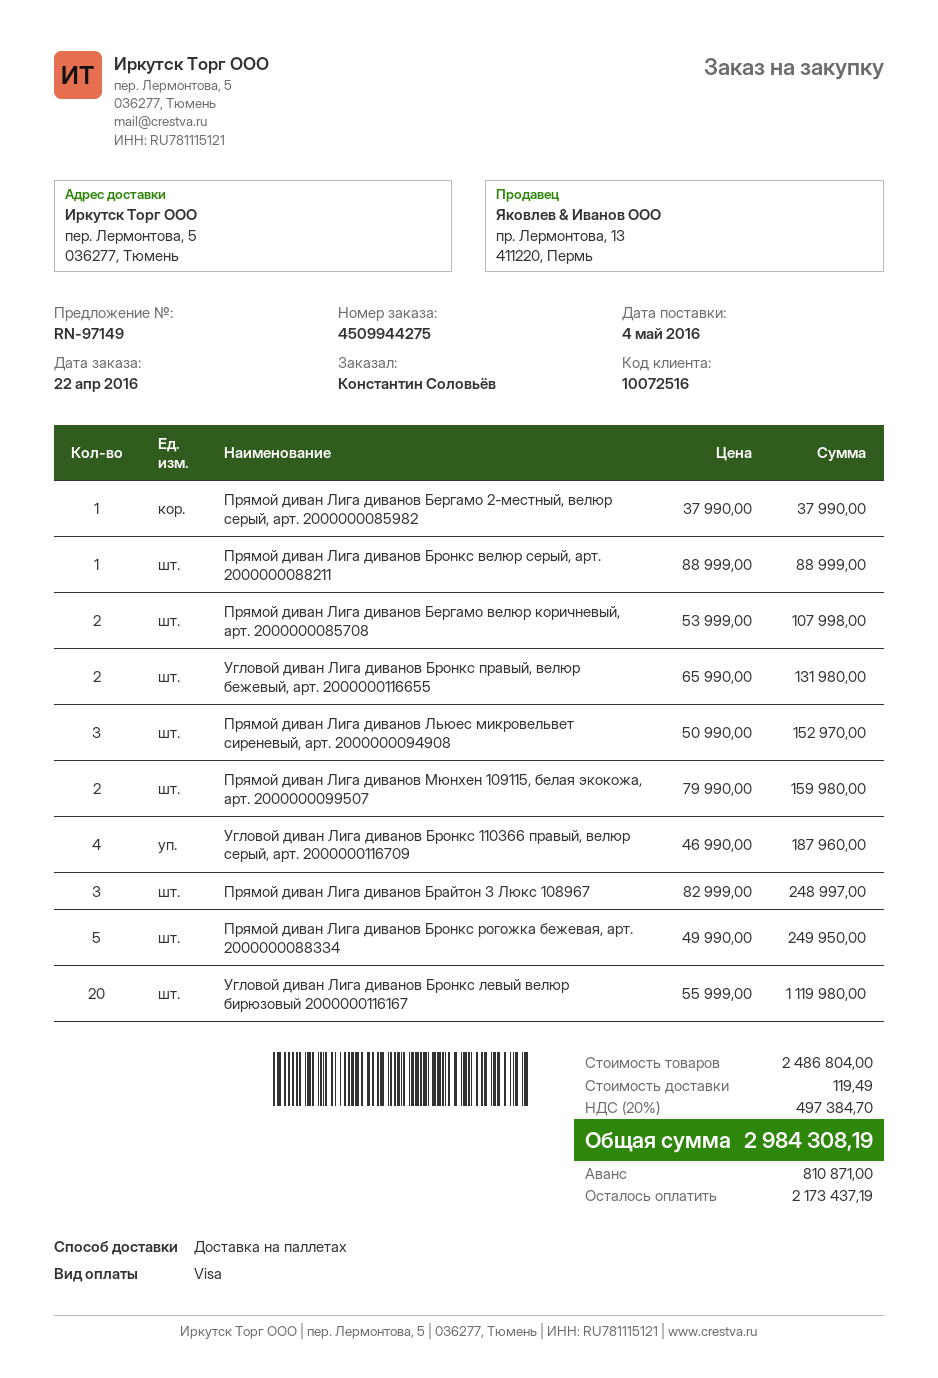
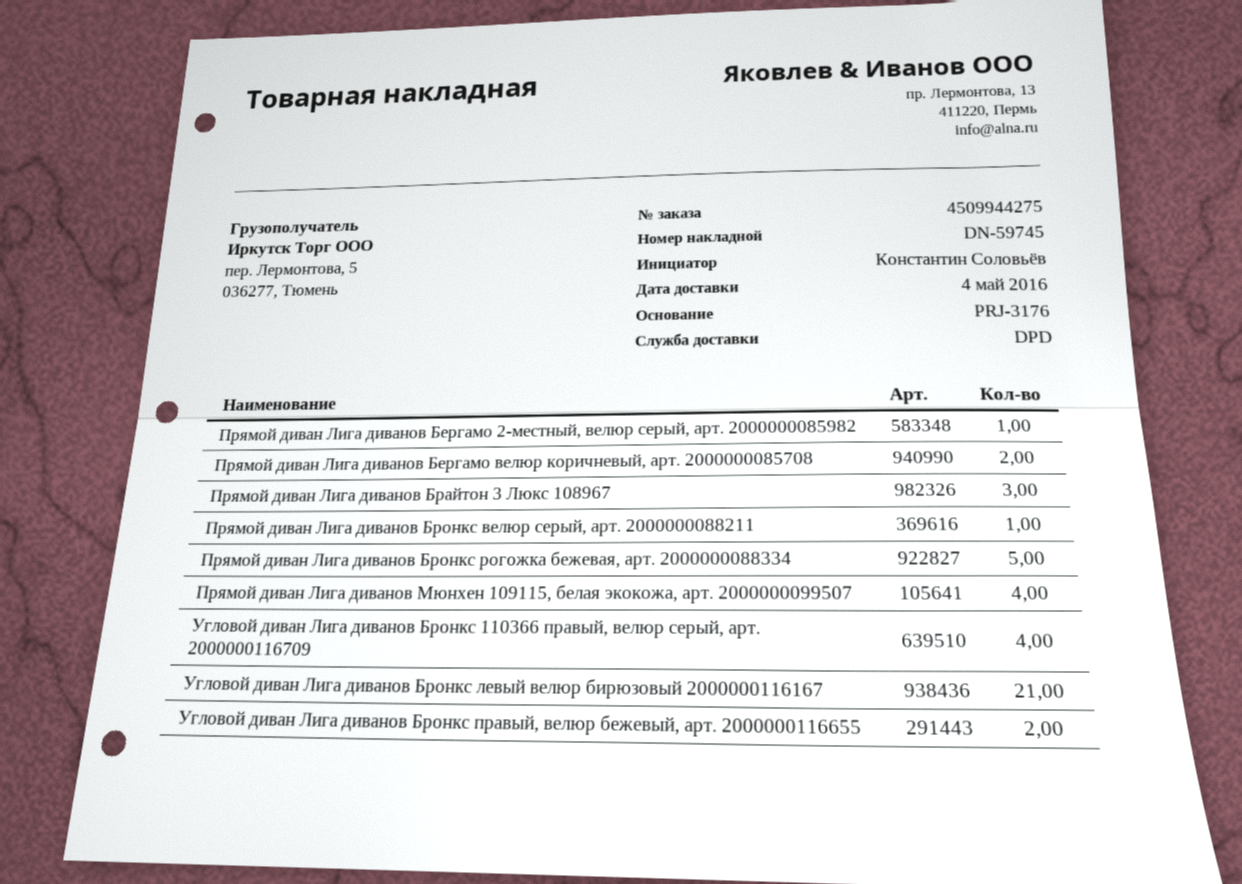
shipping method: pallet freight -> DPD
Прямой диван Лига диванов Льюес микровельвет сиреневый, арт. 2000000094908: 3 -> none
Прямой диван Лига диванов Мюнхен 109115, белая экокожа, арт. 2000000099507: 2 -> 4
Угловой диван Лига диванов Бронкс левый велюр бирюзовый 2000000116167: 20 -> 21

